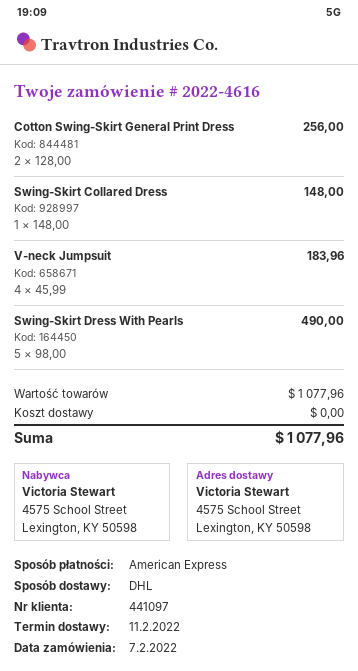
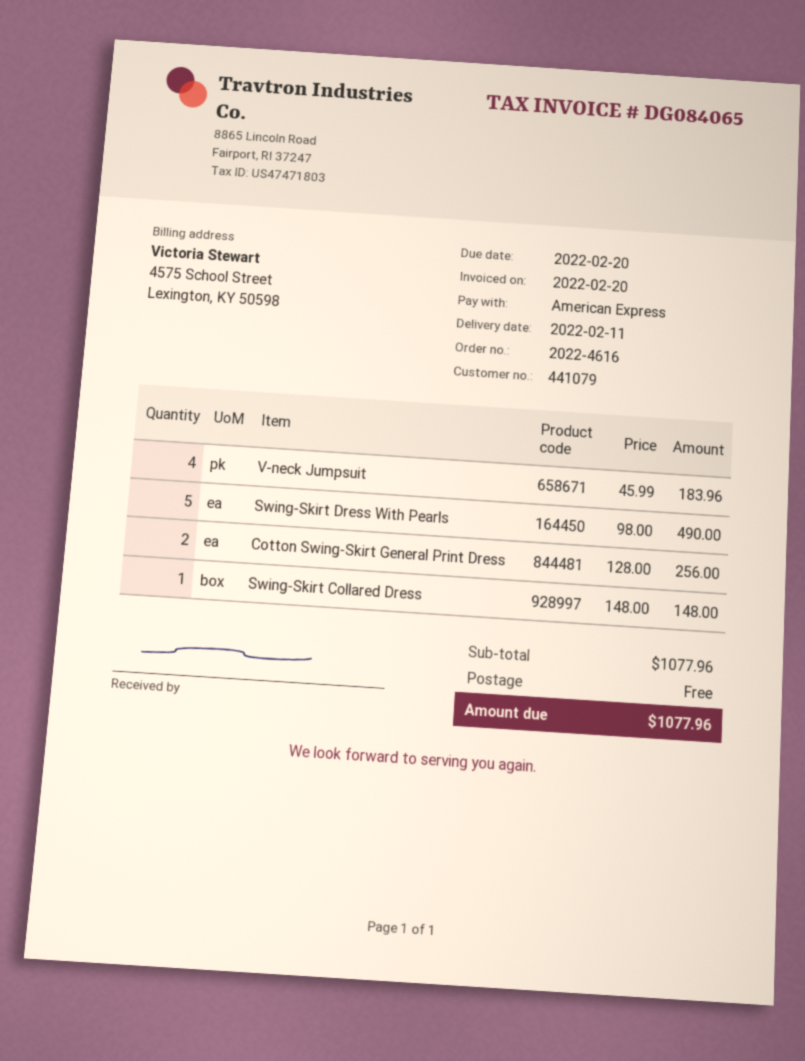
customer number: 441097 -> 441079

